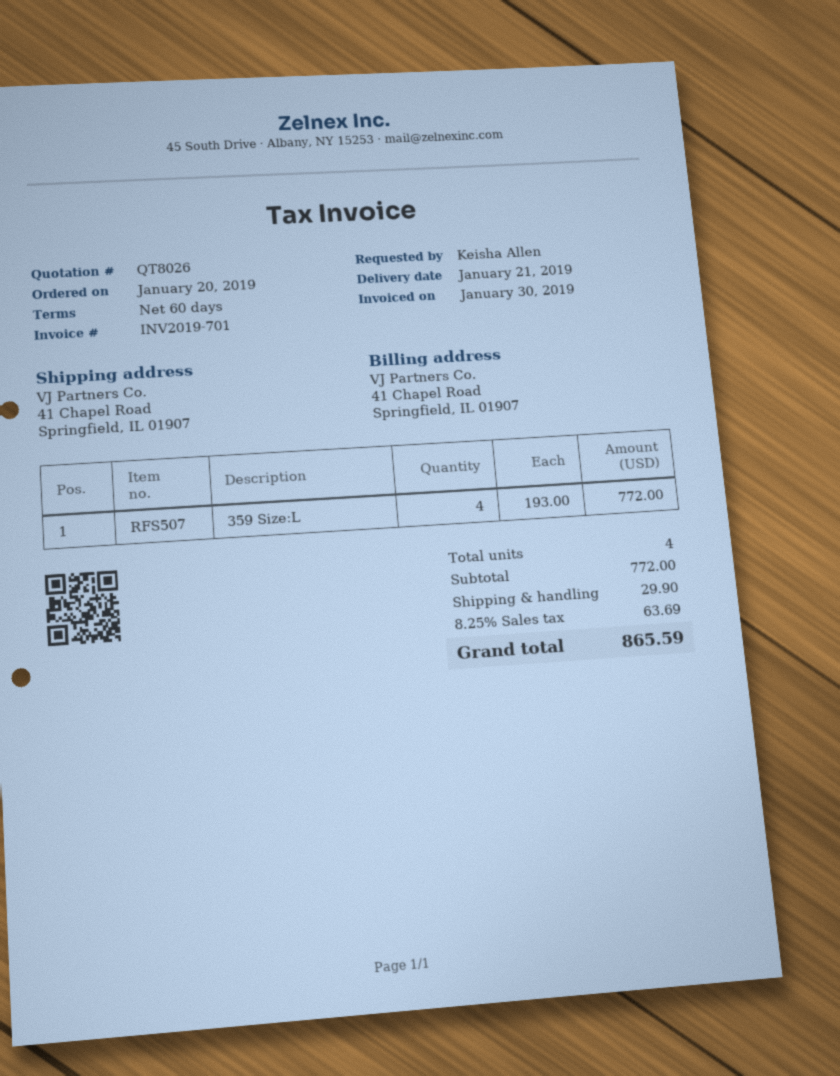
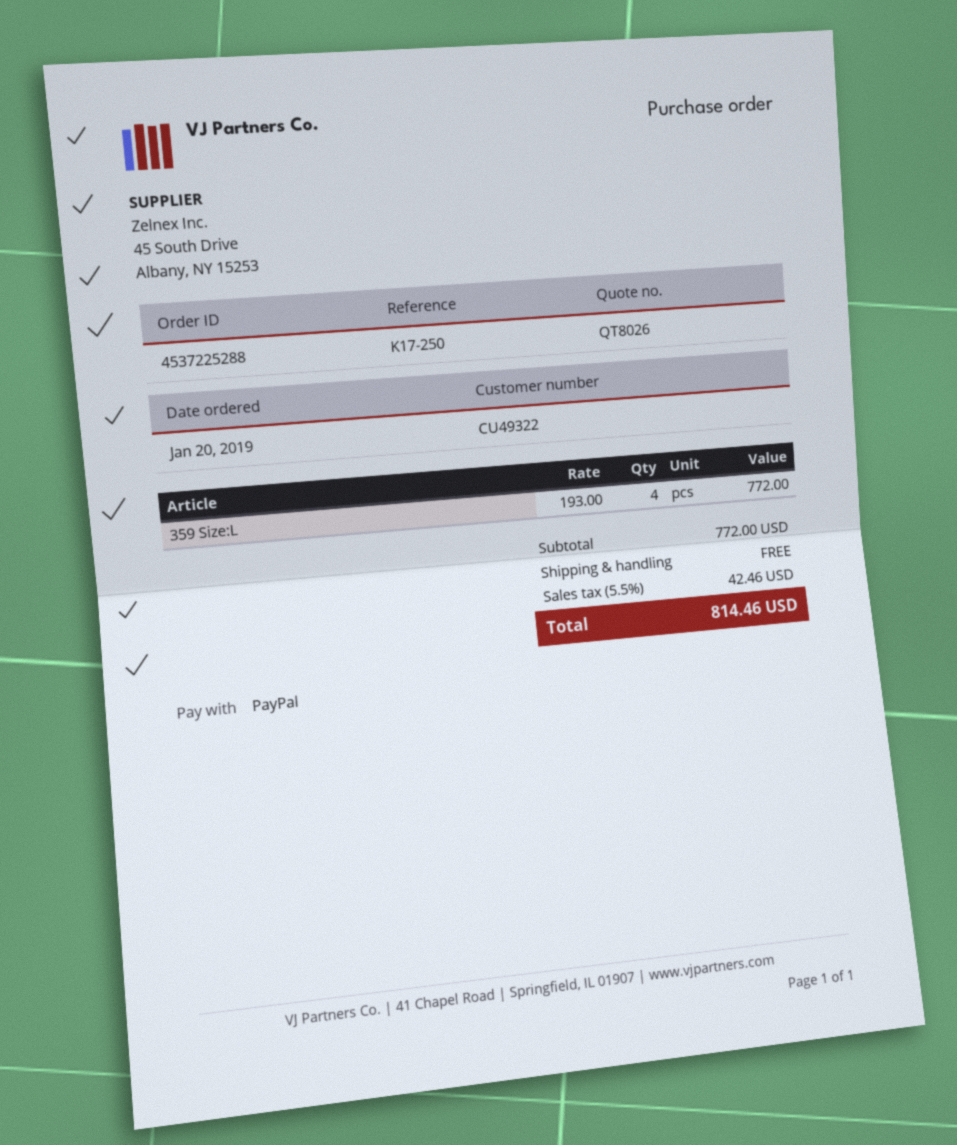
shipping: 29.90 -> 0.00
tax: 8.25% = 63.69 -> 5.5% = 42.46
total: 865.59 -> 814.46

